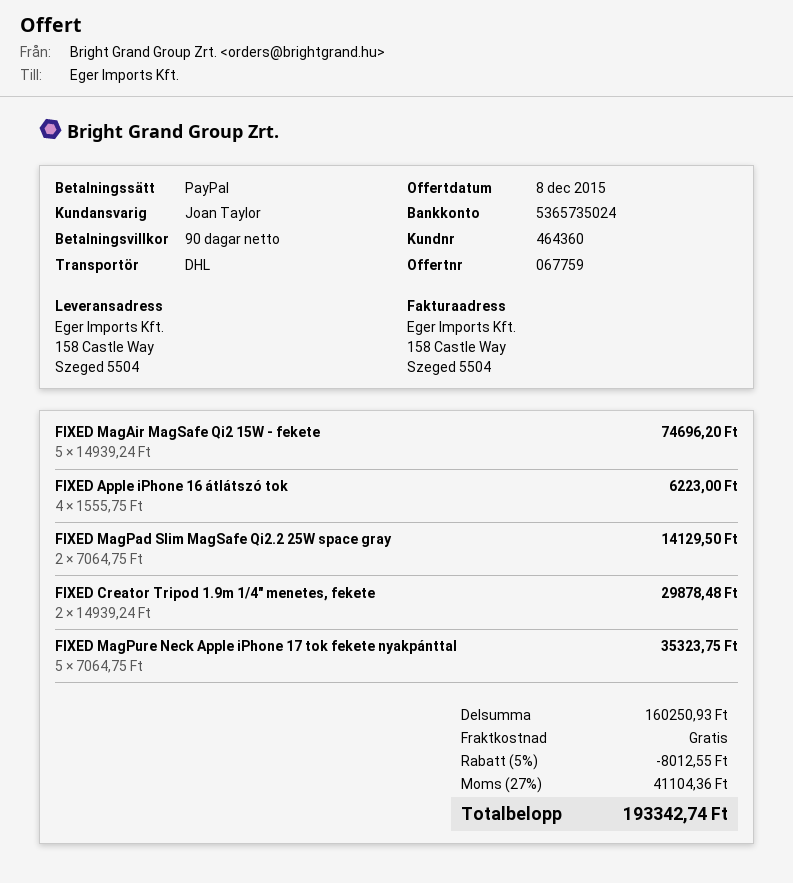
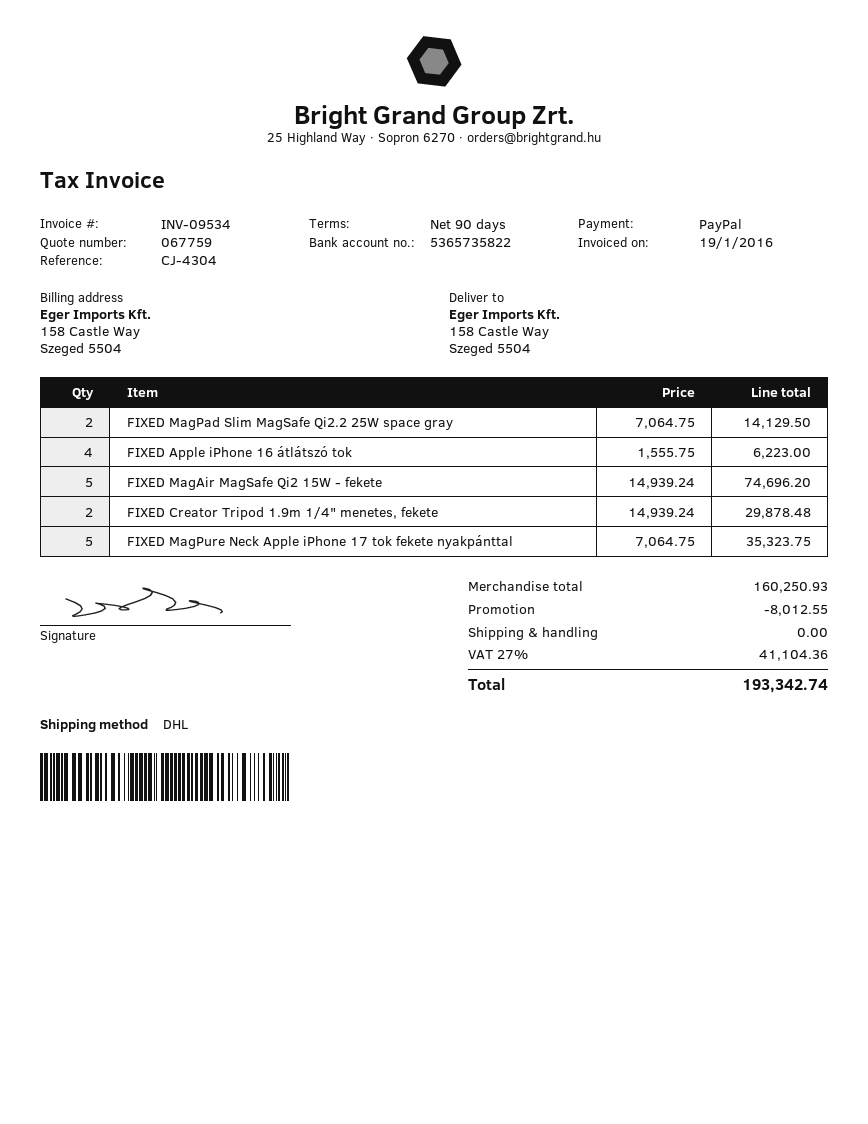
bank account: 5365735024 -> 5365735822

